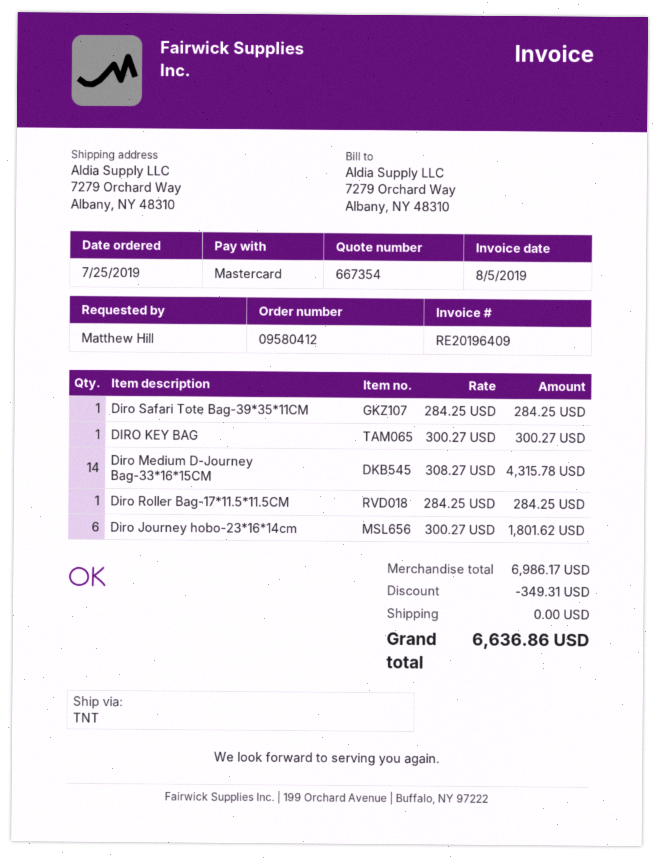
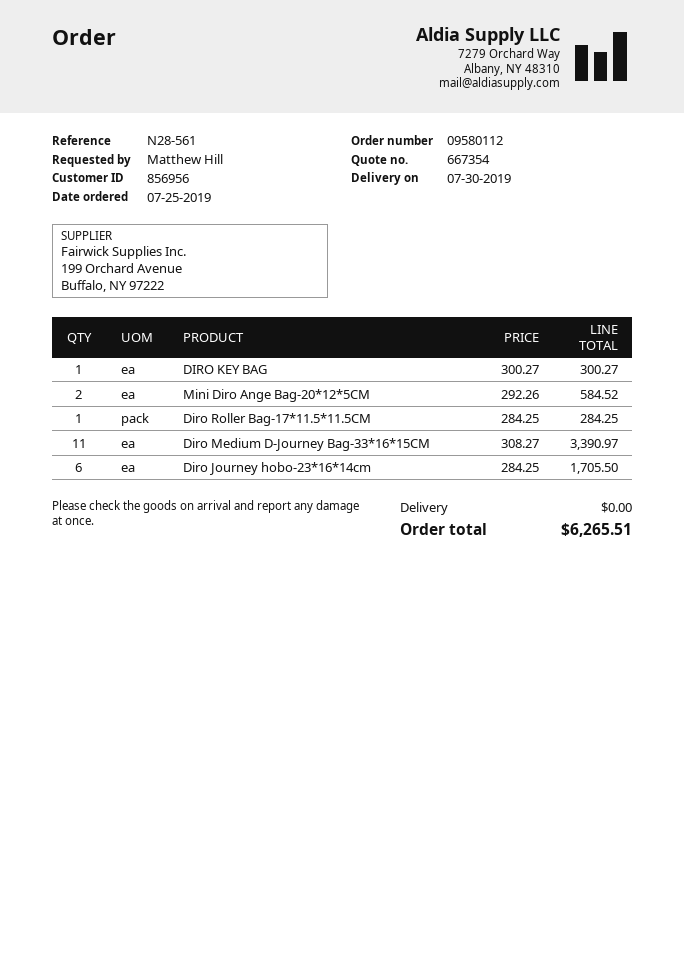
order number: 09580412 -> 09580112
Diro Safari Tote Bag-39*35*11CM: 1 x 284.25 = 284.25 -> none
Diro Medium D-Journey Bag-33*16*15CM: 14 x 308.27 = 4315.78 -> 11 x 308.27 = 3390.97
Diro Journey hobo-23*16*14cm: 6 x 300.27 = 1801.62 -> 6 x 284.25 = 1705.50
Mini Diro Ange Bag-20*12*5CM: none -> 2 x 292.26 = 584.52
discount: 349.31 -> none
total: 6636.86 -> 6265.51

